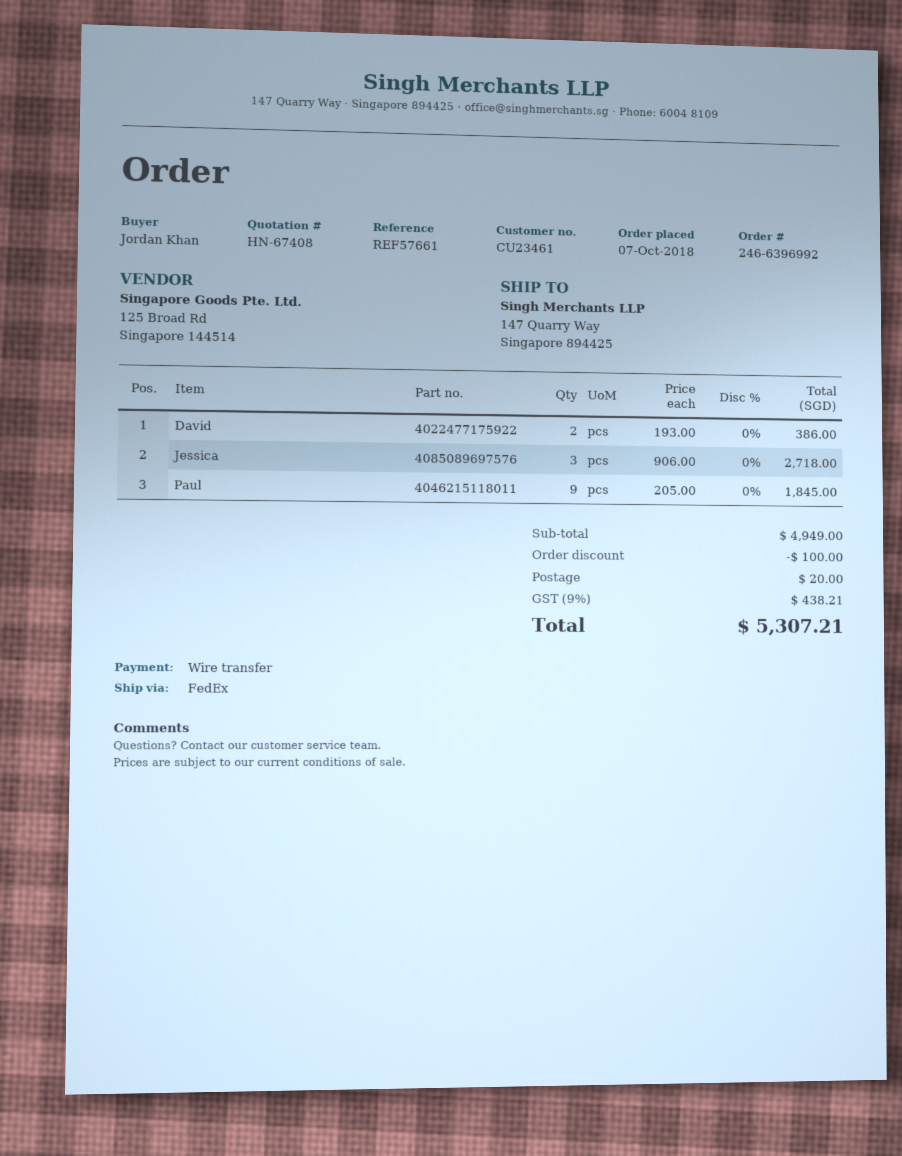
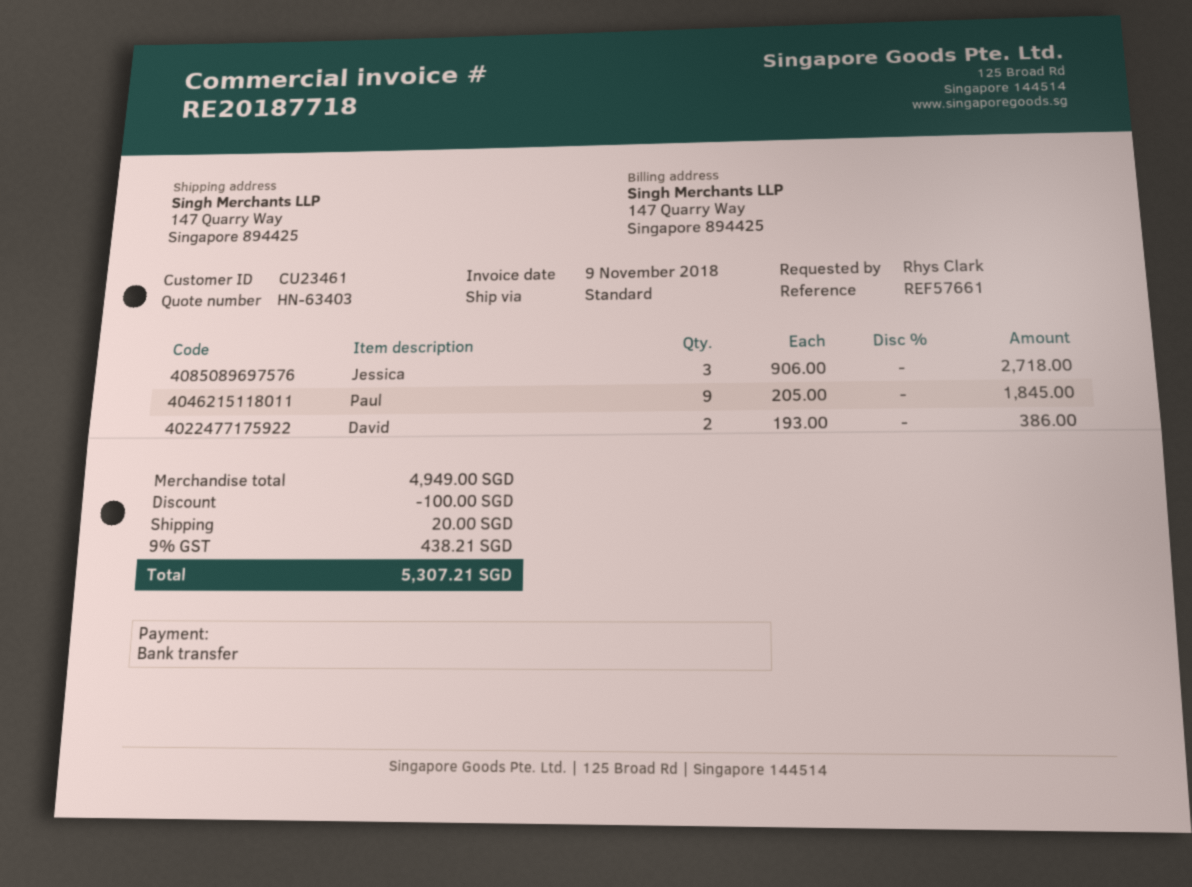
quote number: HN-67408 -> HN-63403
ordered by: Jordan Khan -> Rhys Clark
shipping method: FedEx -> standard

